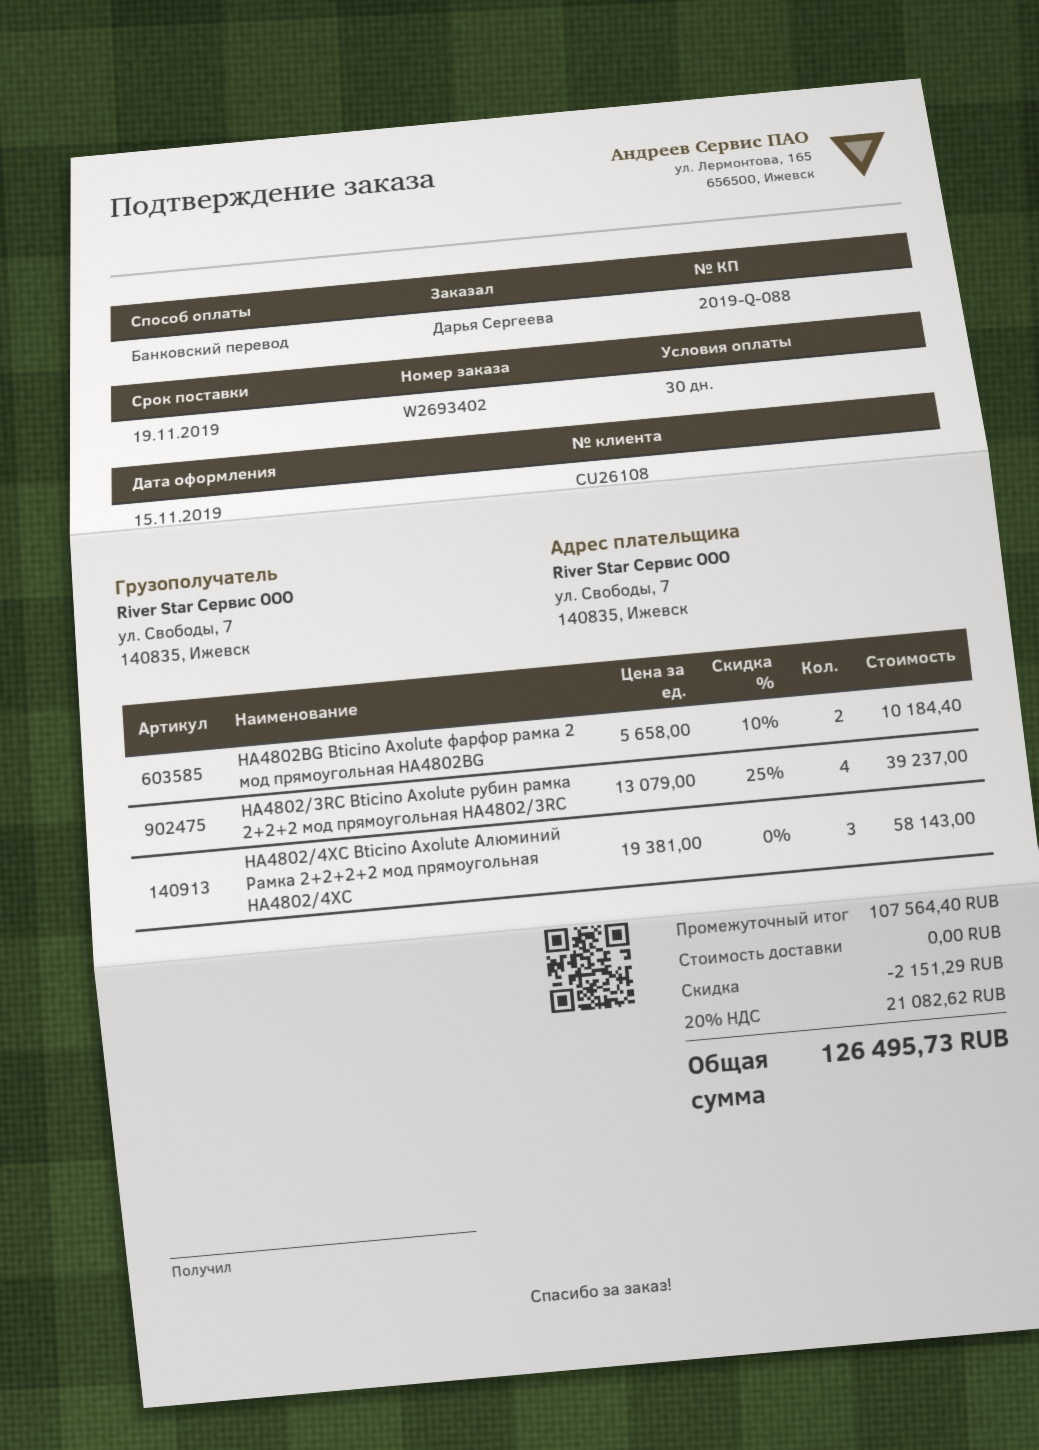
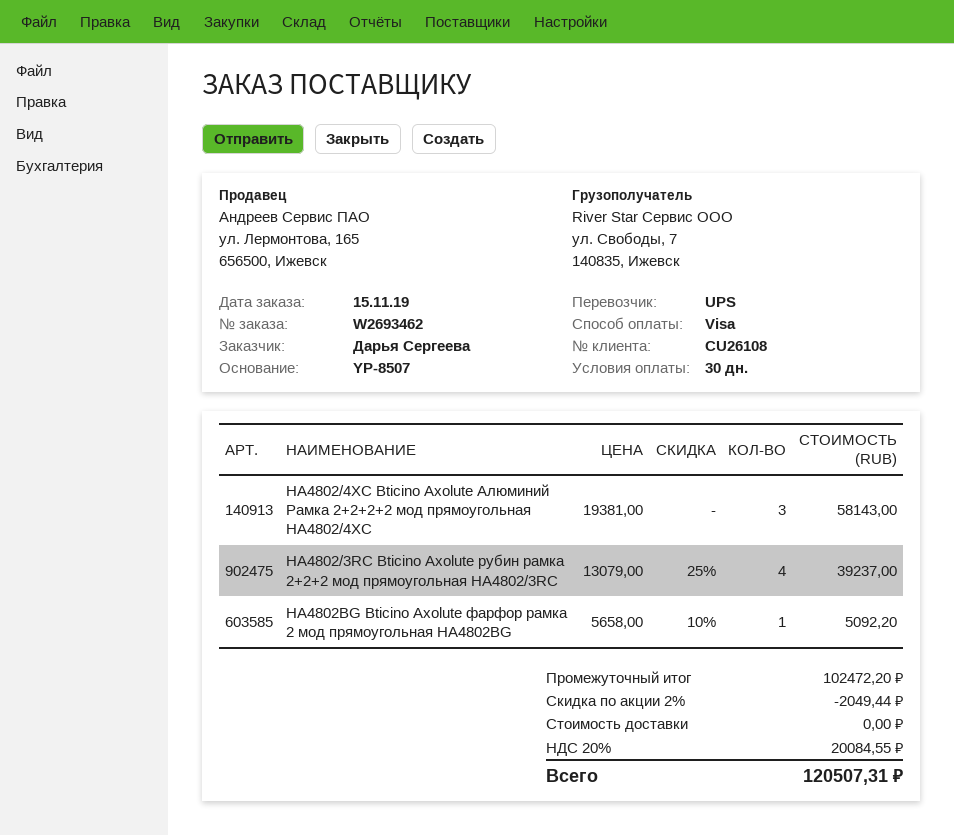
order number: W2693402 -> W2693462
payment method: bank transfer -> Visa
HA4802BG Bticino Axolute фарфор рамка 2 мод прямоугольная HA4802BG: 2 x 5658.00 - 10% = 10184.40 -> 1 x 5658.00 - 10% = 5092.20
subtotal: 107564.40 -> 102472.20
discount: 2151.29 -> 2049.44
tax: 20% = 21082.62 -> 20% = 20084.55
total: 126495.73 -> 120507.31

